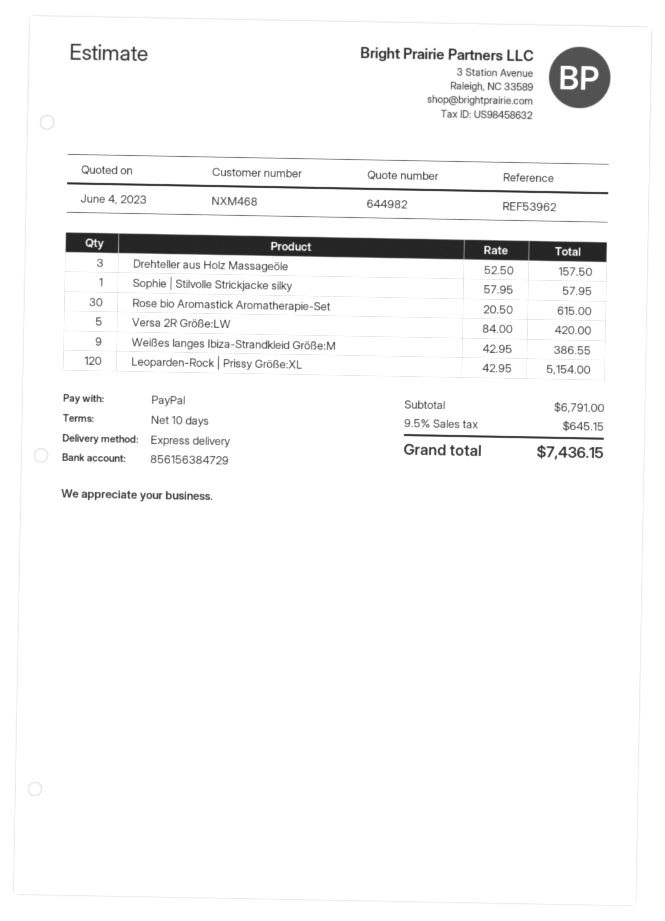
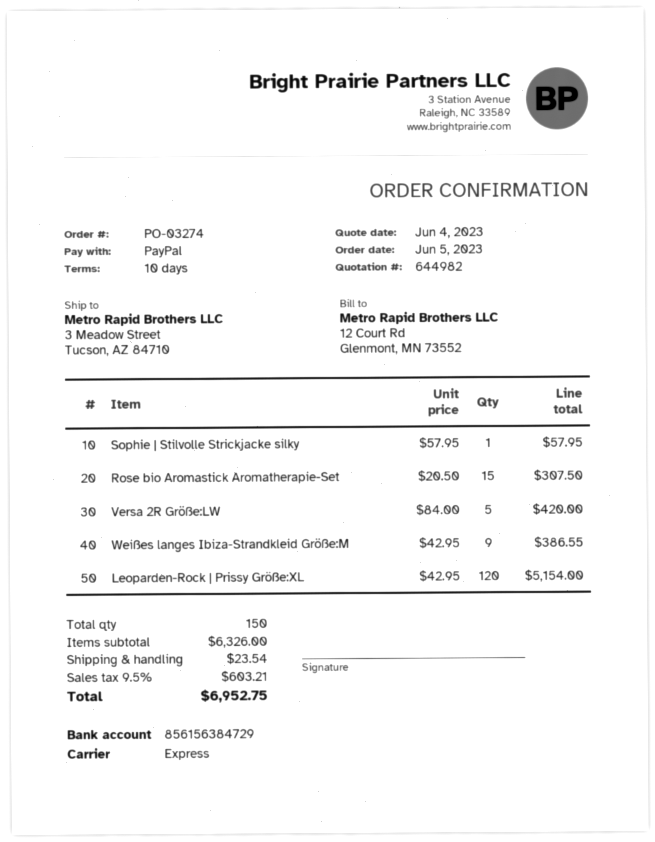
Drehteller aus Holz Massageöle: 3 x 52.50 = 157.50 -> none
Rose bio Aromastick Aromatherapie-Set: 30 x 20.50 = 615.00 -> 15 x 20.50 = 307.50
subtotal: 6791.00 -> 6326.00
shipping: none -> 23.54
tax: 9.5% = 645.15 -> 9.5% = 603.21
total: 7436.15 -> 6952.75

